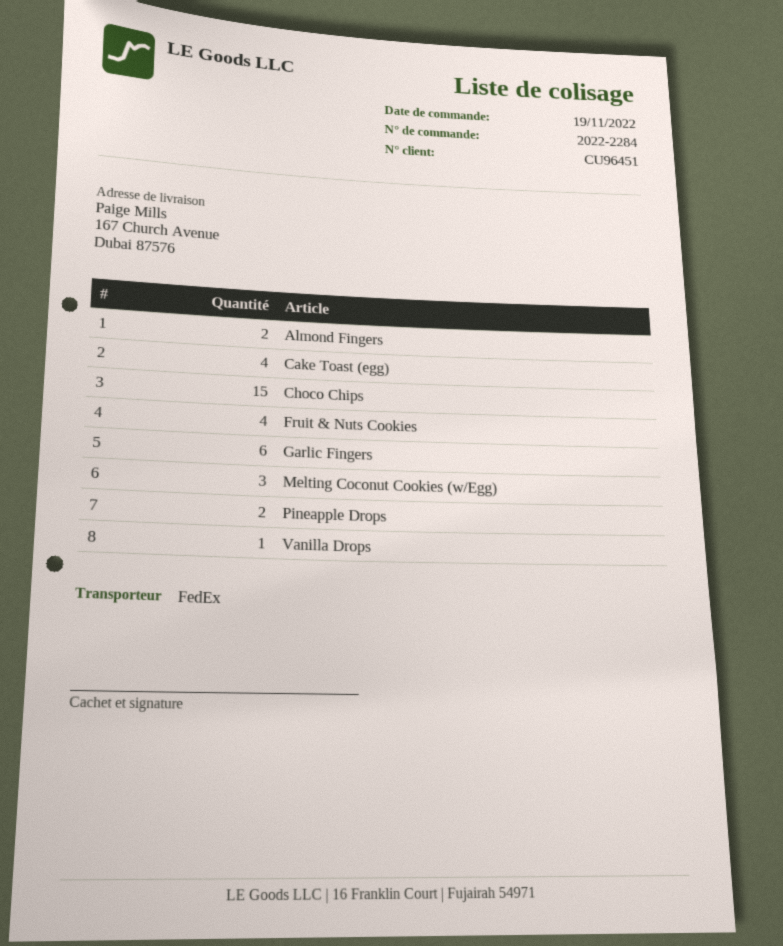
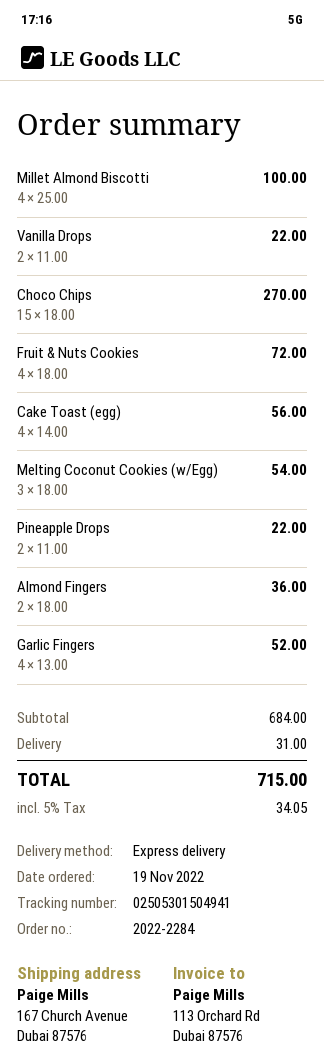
shipping method: FedEx -> express
Garlic Fingers: 6 -> 4
Vanilla Drops: 1 -> 2
Millet Almond Biscotti: none -> 4

